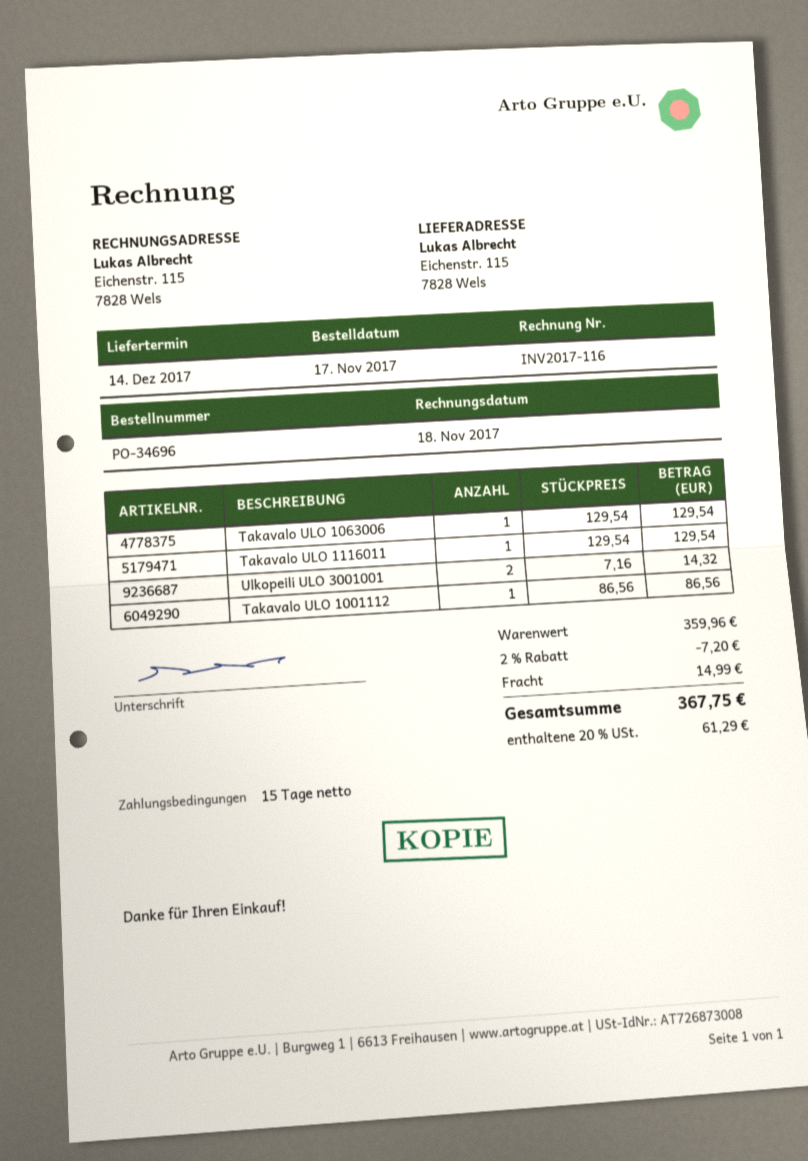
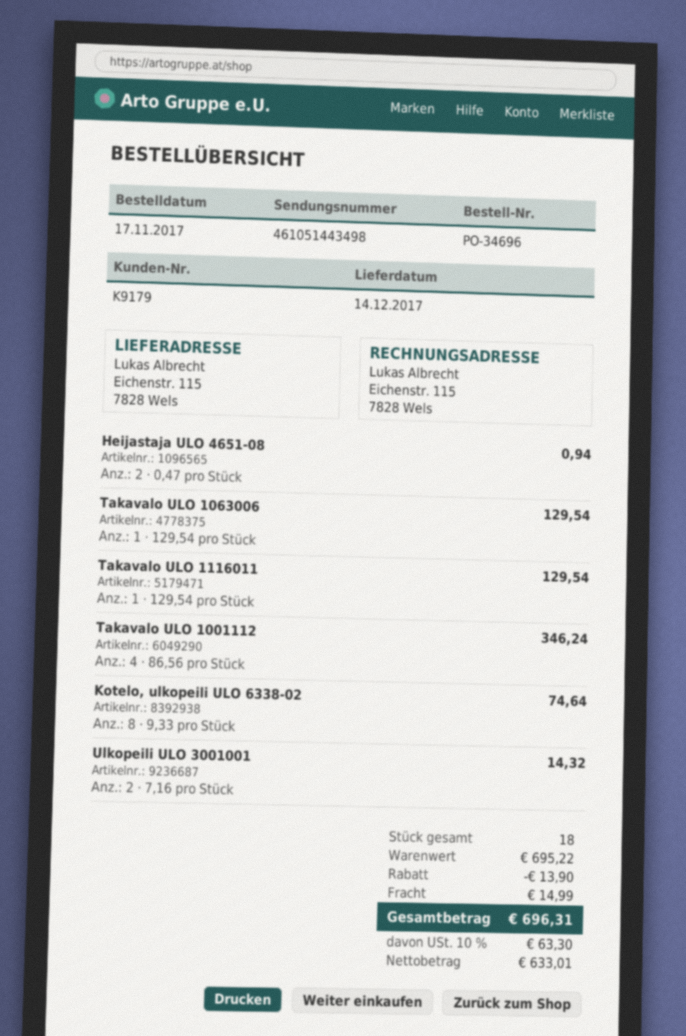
Takavalo ULO 1001112: 1 x 86.56 = 86.56 -> 4 x 86.56 = 346.24
Heijastaja ULO 4651-08: none -> 2 x 0.47 = 0.94
Kotelo, ulkopeili ULO 6338-02: none -> 8 x 9.33 = 74.64
subtotal: 359.96 -> 695.22
discount: 7.20 -> 13.90
tax: 20% = 61.29 -> 10% = 63.30
total: 367.75 -> 696.31

